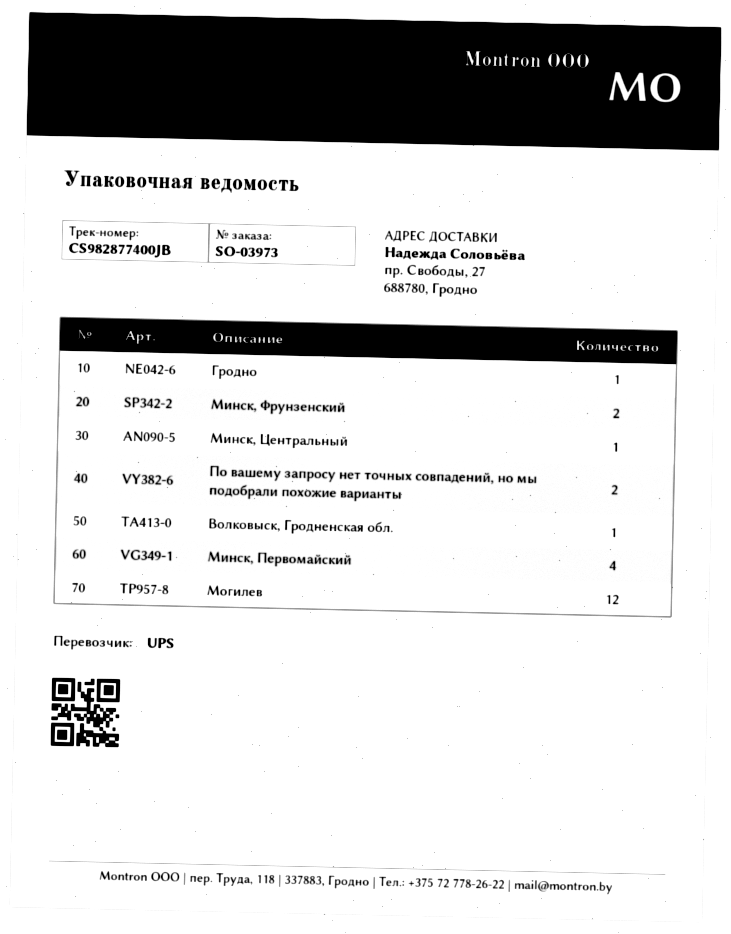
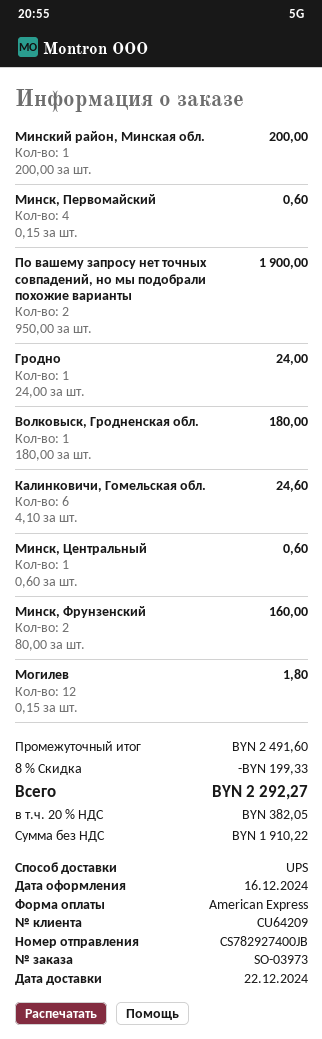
tracking number: CS982877400JB -> CS782927400JB
Минский район, Минская обл.: none -> 1
Калинковичи, Гомельская обл.: none -> 6

